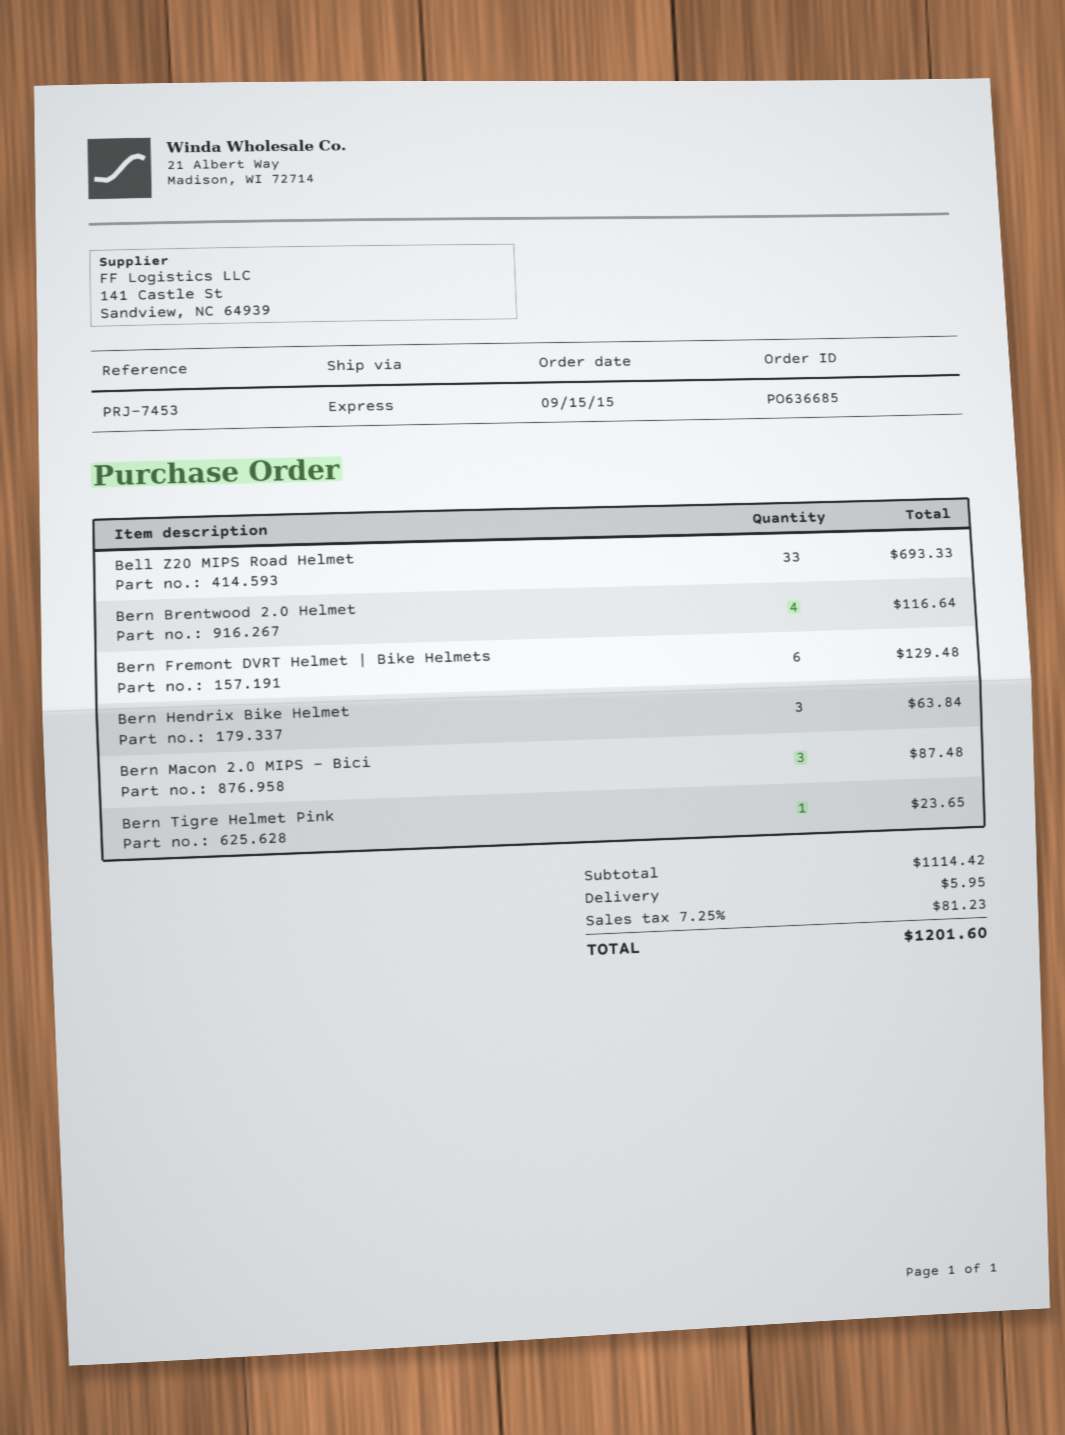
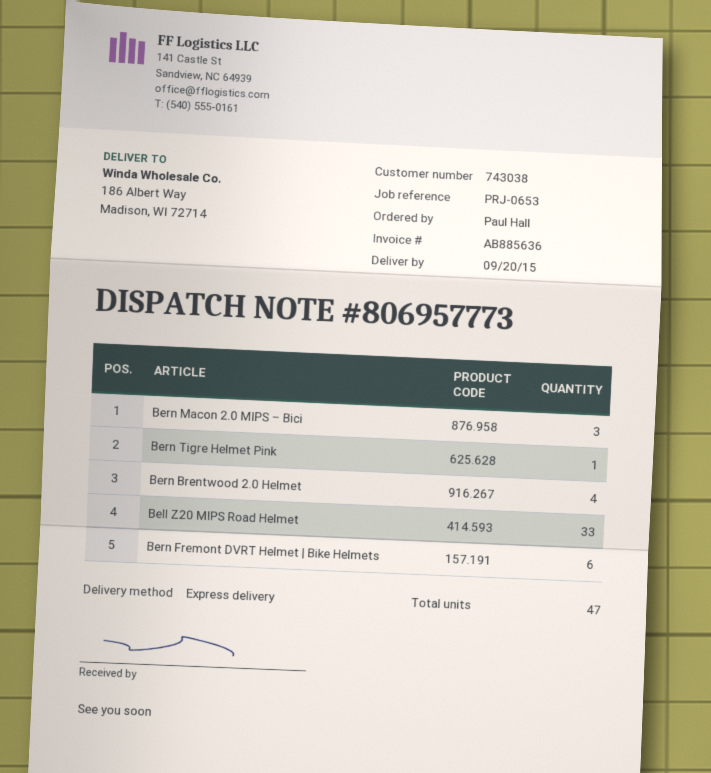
reference: PRJ-7453 -> PRJ-0653
Bern Hendrix Bike Helmet: 3 -> none

